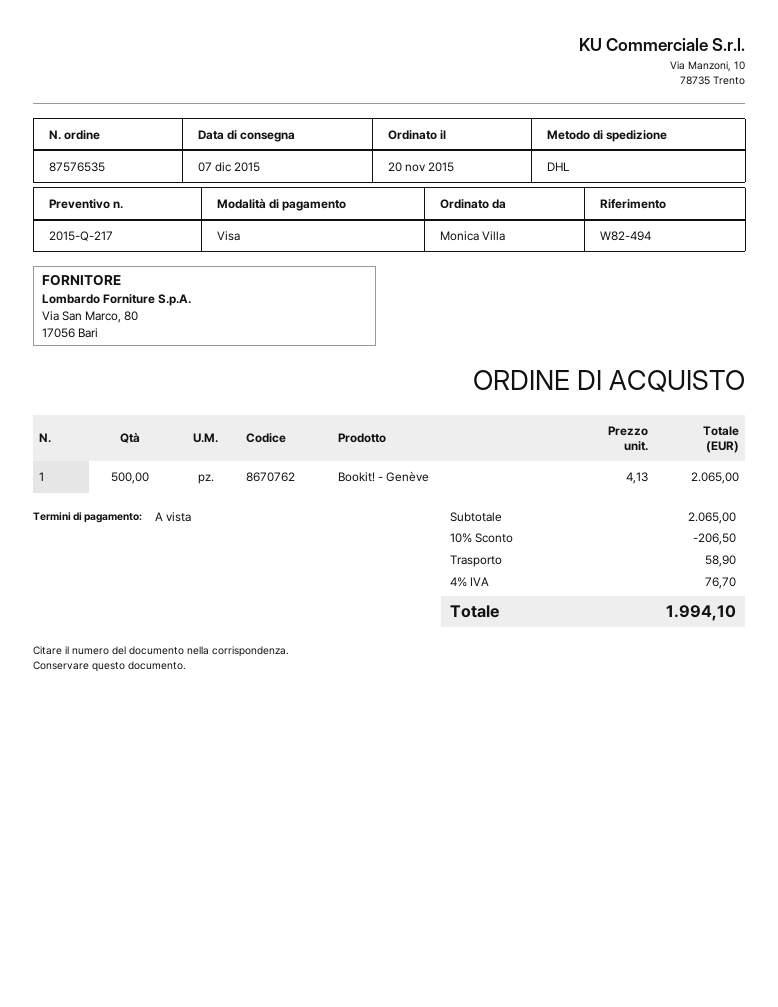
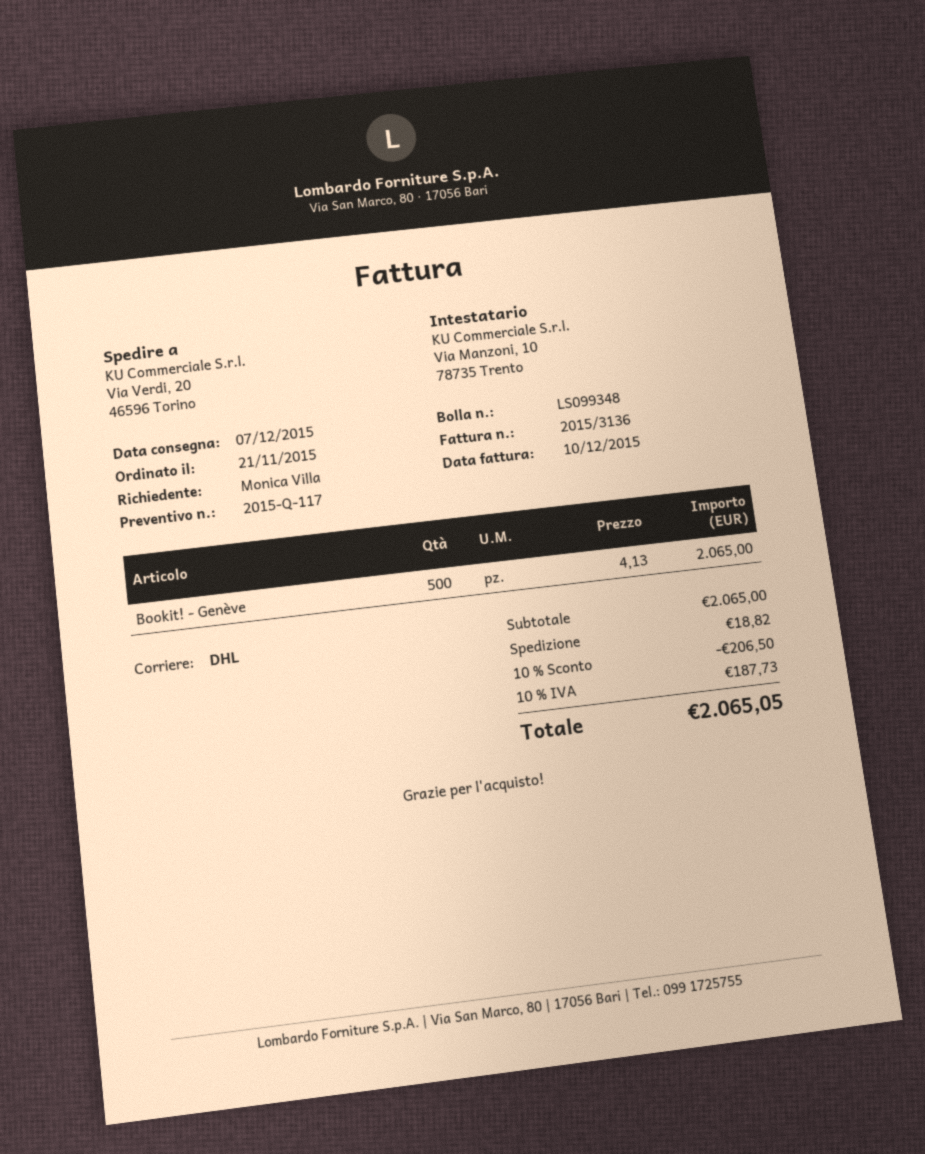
quote number: 2015-Q-217 -> 2015-Q-117
order date: 2015-11-20 -> 2015-11-21
shipping: 58.90 -> 18.82
tax: 4% = 76.70 -> 10% = 187.73
total: 1994.10 -> 2065.05

